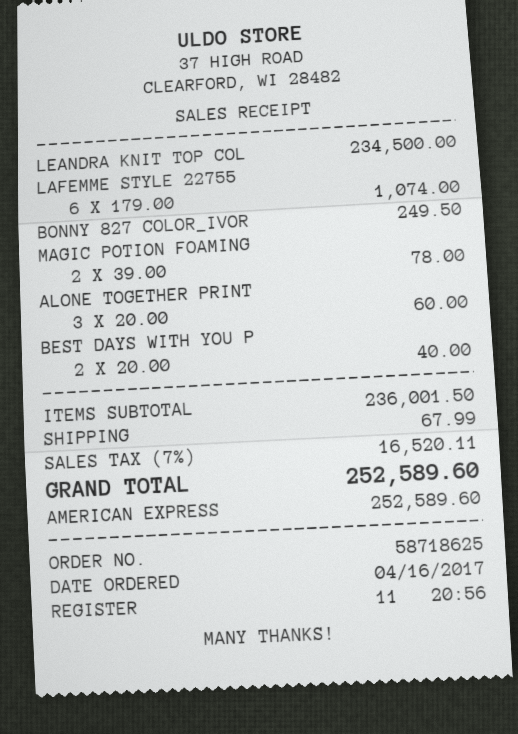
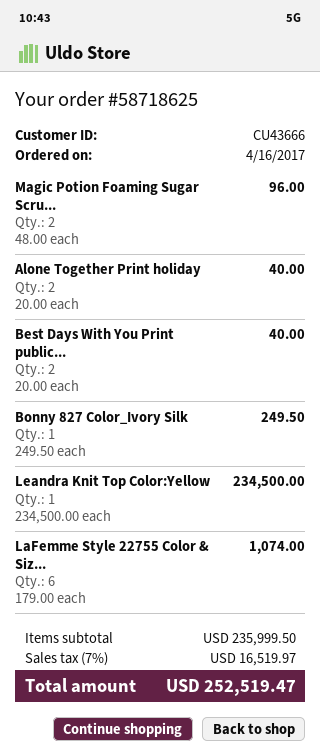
MAGIC POTION FOAMING: 2 x 39.00 = 78.00 -> 2 x 48.00 = 96.00
ALONE TOGETHER PRINT: 3 x 20.00 = 60.00 -> 2 x 20.00 = 40.00
subtotal: 236001.50 -> 235999.50
shipping: 67.99 -> none
tax: 7% = 16520.11 -> 7% = 16519.97
total: 252589.60 -> 252519.47

